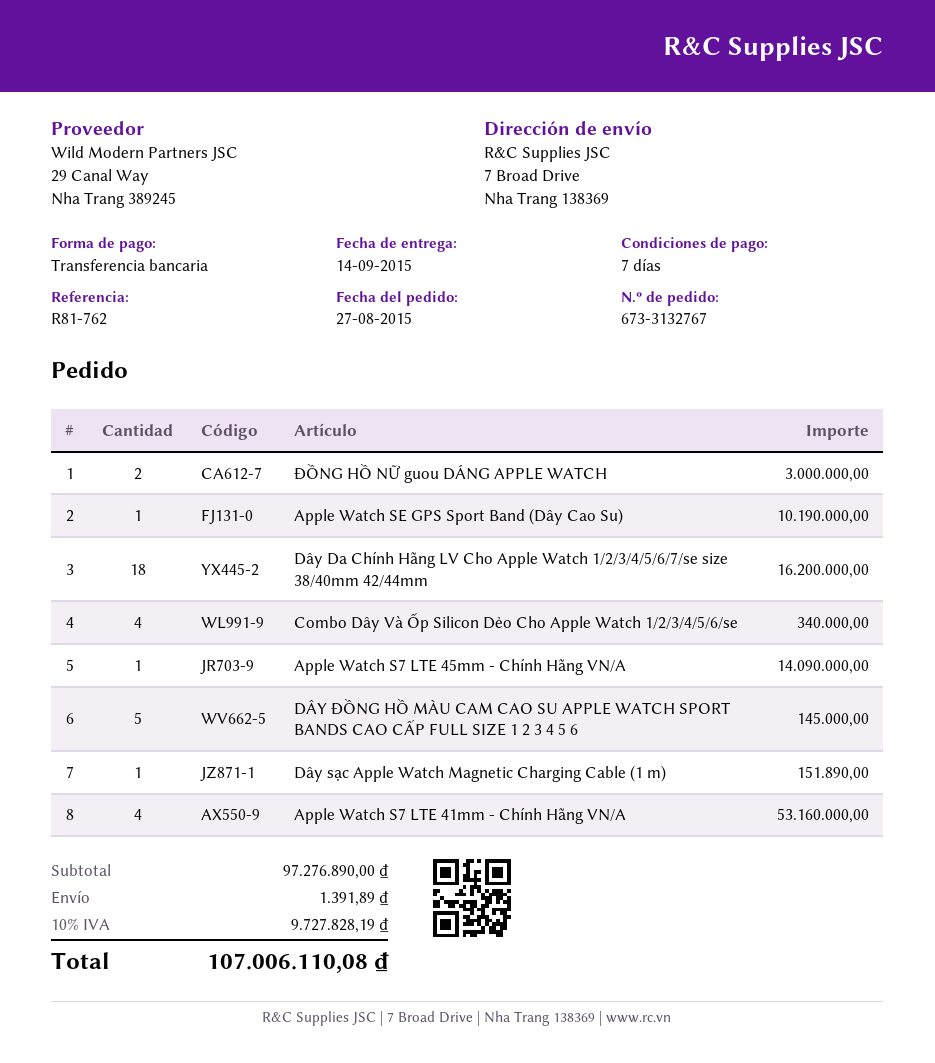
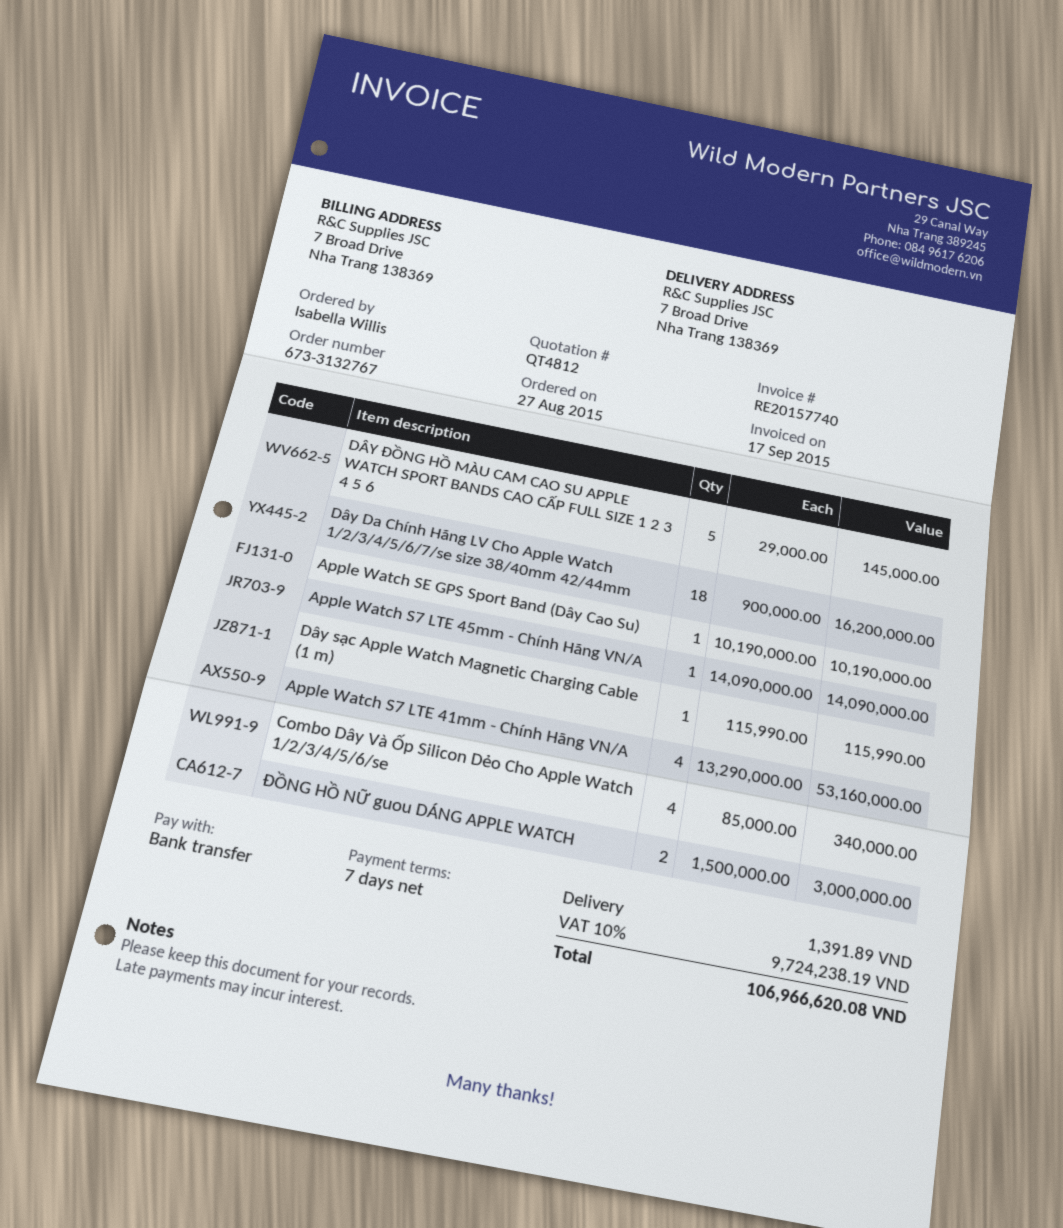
Dây sạc Apple Watch Magnetic Charging Cable (1 m): 1 for 151890.00 -> 1 for 115990.00
tax: 10% = 9727828.19 -> 10% = 9724238.19
total: 107006110.08 -> 106966620.08

